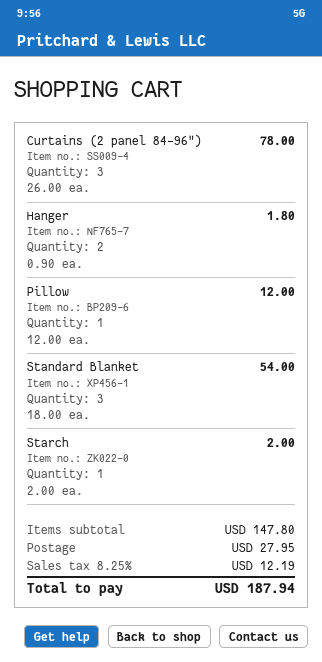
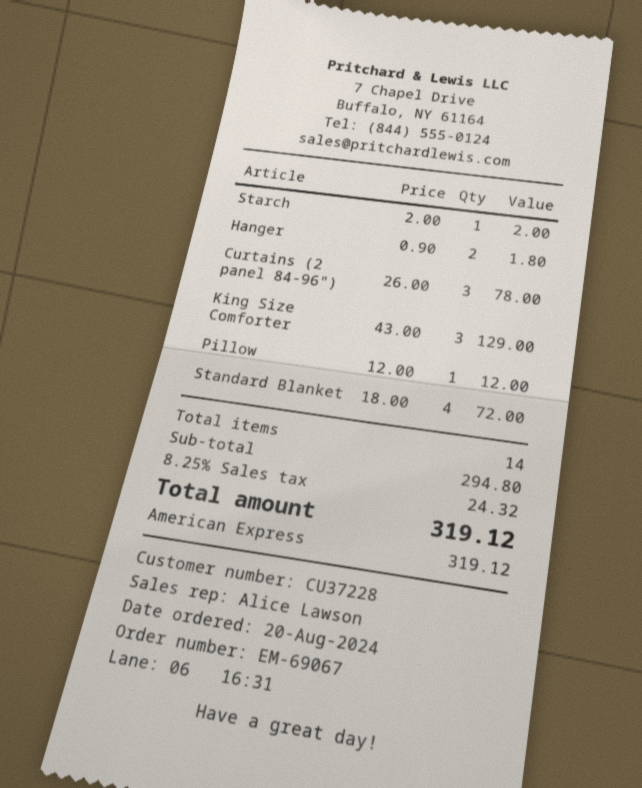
Standard Blanket: 3 x 18.00 = 54.00 -> 4 x 18.00 = 72.00
King Size Comforter: none -> 3 x 43.00 = 129.00
subtotal: 147.80 -> 294.80
shipping: 27.95 -> none
tax: 8.25% = 12.19 -> 8.25% = 24.32
total: 187.94 -> 319.12

